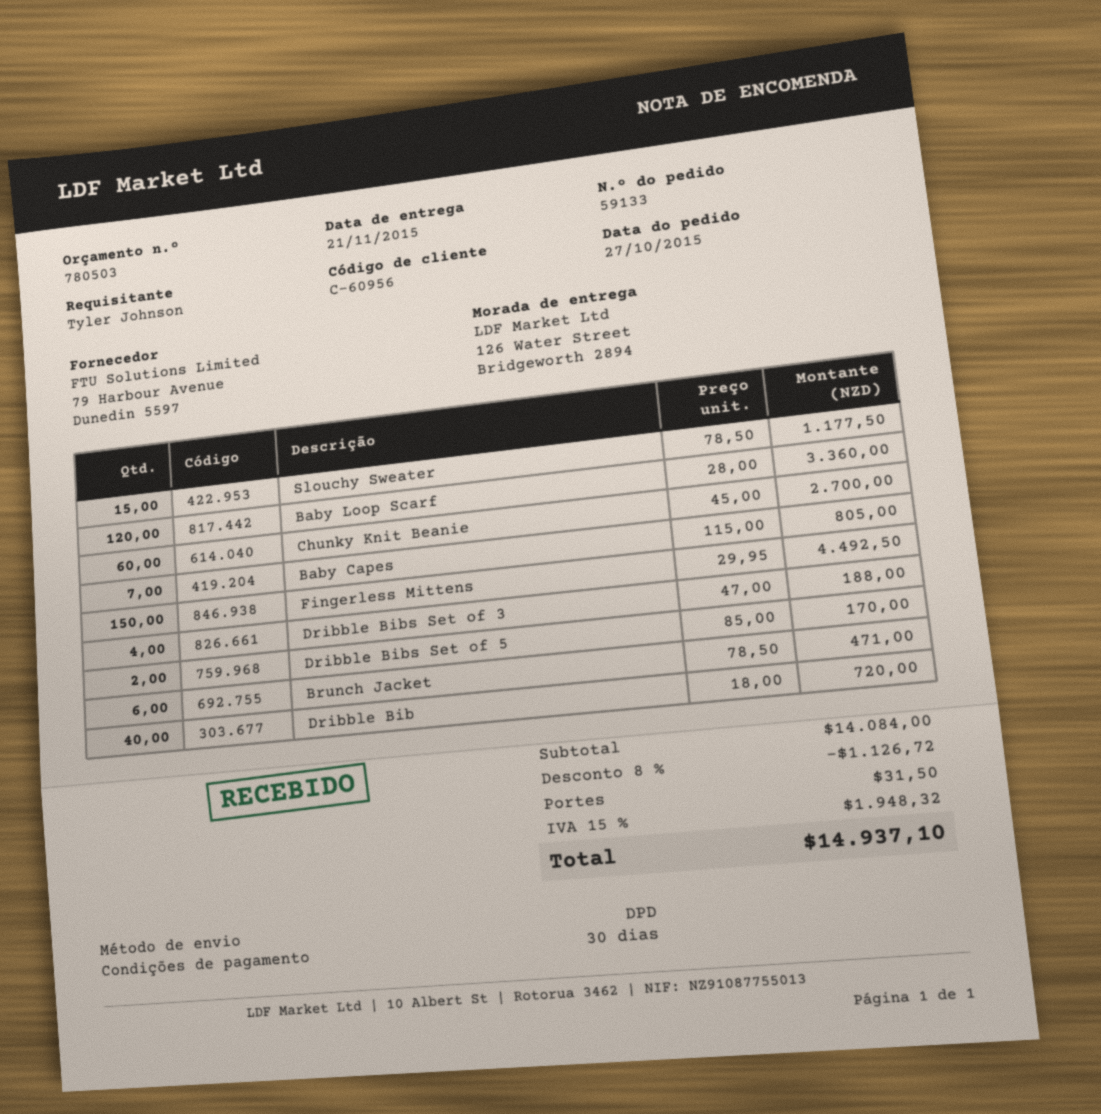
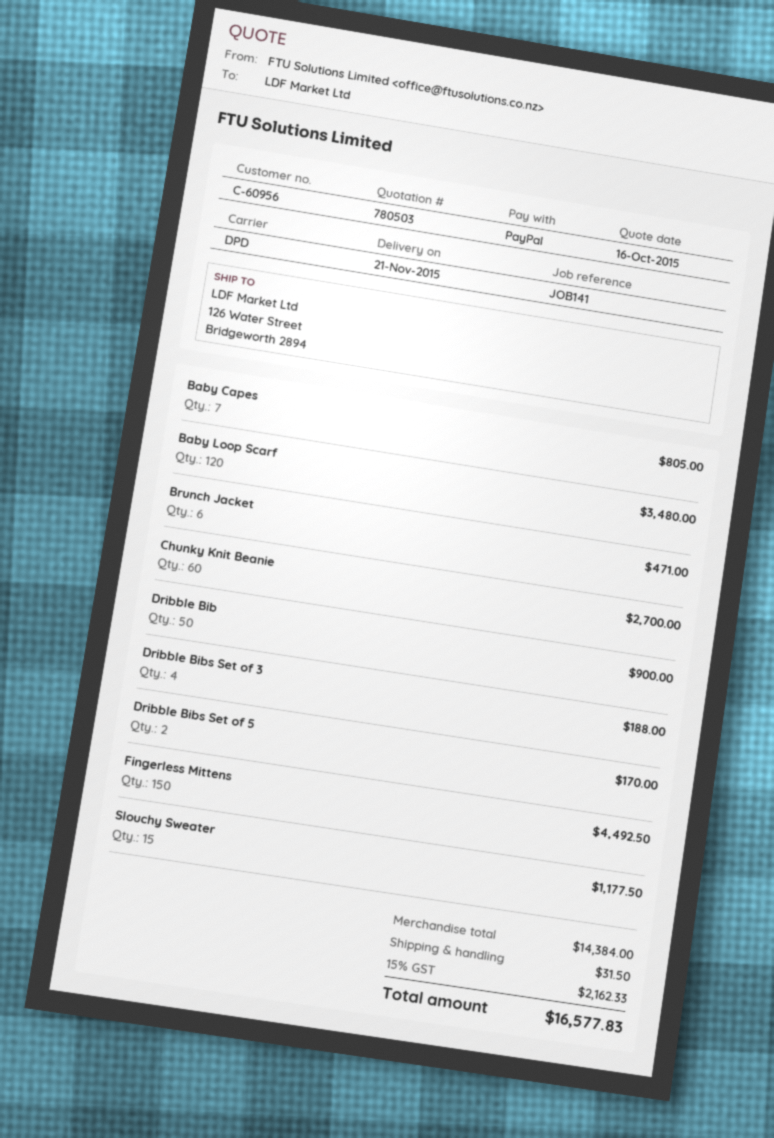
Baby Loop Scarf: 120 for 3360.00 -> 120 for 3480.00
Dribble Bib: 40 for 720.00 -> 50 for 900.00
subtotal: 14084.00 -> 14384.00
discount: 8% = 1126.72 -> none
tax: 15% = 1948.32 -> 15% = 2162.33
total: 14937.10 -> 16577.83

